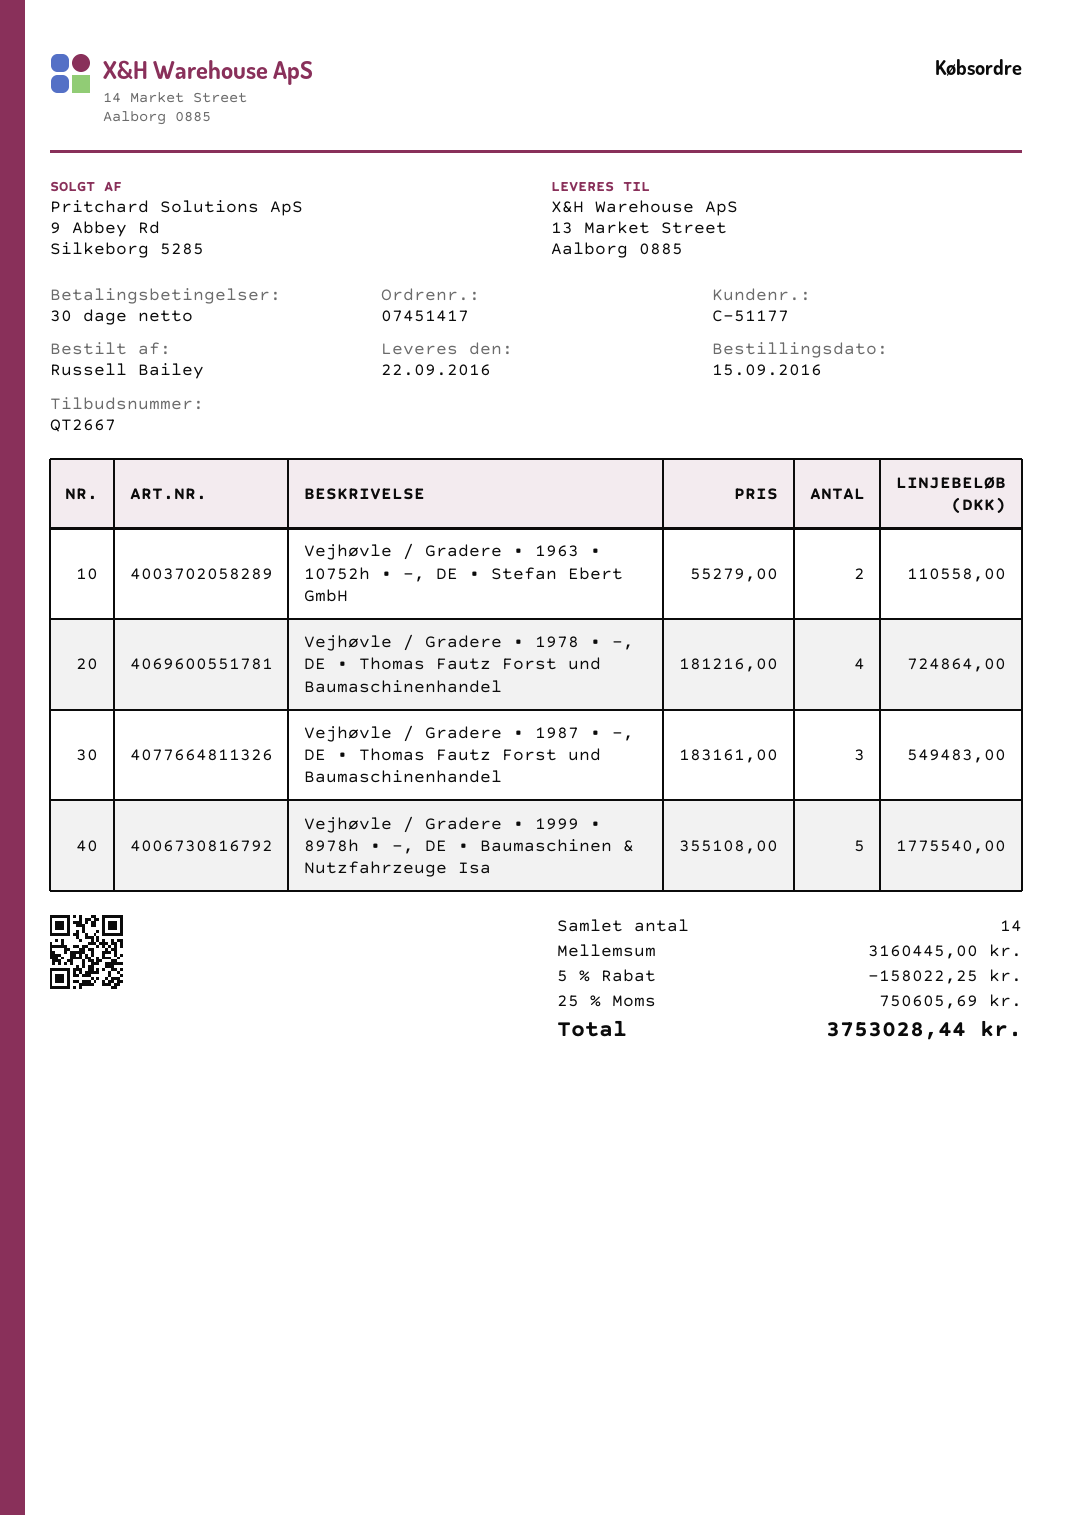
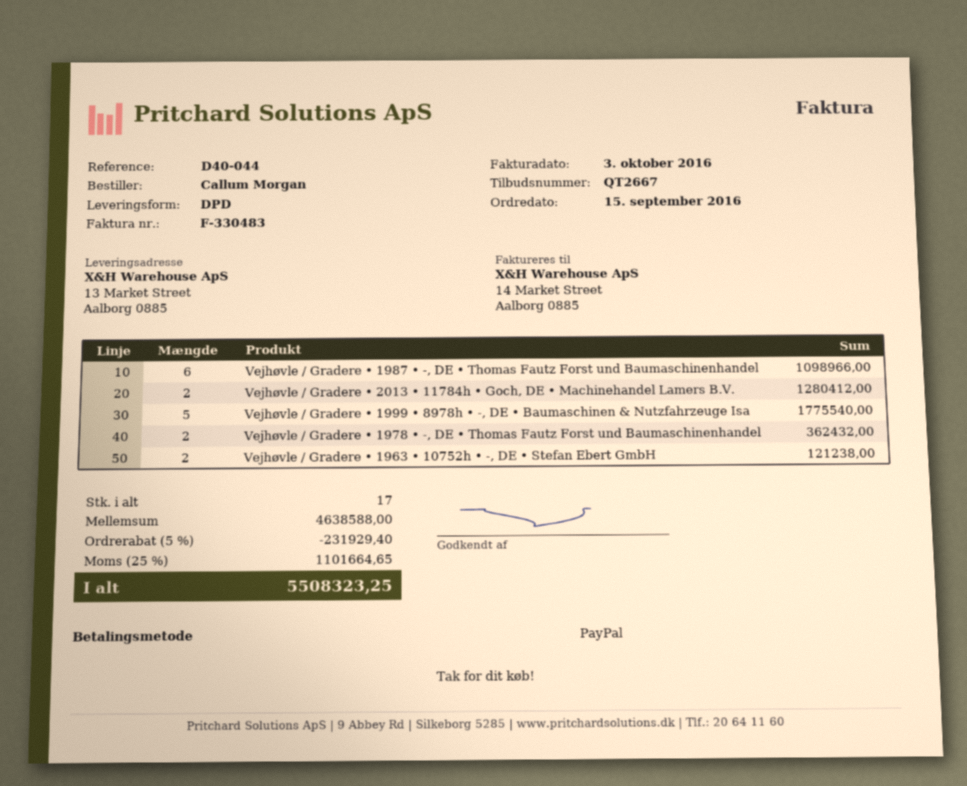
ordered by: Russell Bailey -> Callum Morgan
Vejhøvle / Gradere • 1963 • 10752h • -, DE • Stefan Ebert GmbH: 2 for 110558.00 -> 2 for 121238.00
Vejhøvle / Gradere • 1978 • -, DE • Thomas Fautz Forst und Baumaschinenhandel: 4 for 724864.00 -> 2 for 362432.00
Vejhøvle / Gradere • 1987 • -, DE • Thomas Fautz Forst und Baumaschinenhandel: 3 for 549483.00 -> 6 for 1098966.00
Vejhøvle / Gradere • 2013 • 11784h • Goch, DE • Machinehandel Lamers B.V.: none -> 2 for 1280412.00
total quantity: 14 -> 17
subtotal: 3160445.00 -> 4638588.00
discount: 5% = 158022.25 -> 5% = 231929.40
tax: 25% = 750605.69 -> 25% = 1101664.65
total: 3753028.44 -> 5508323.25

